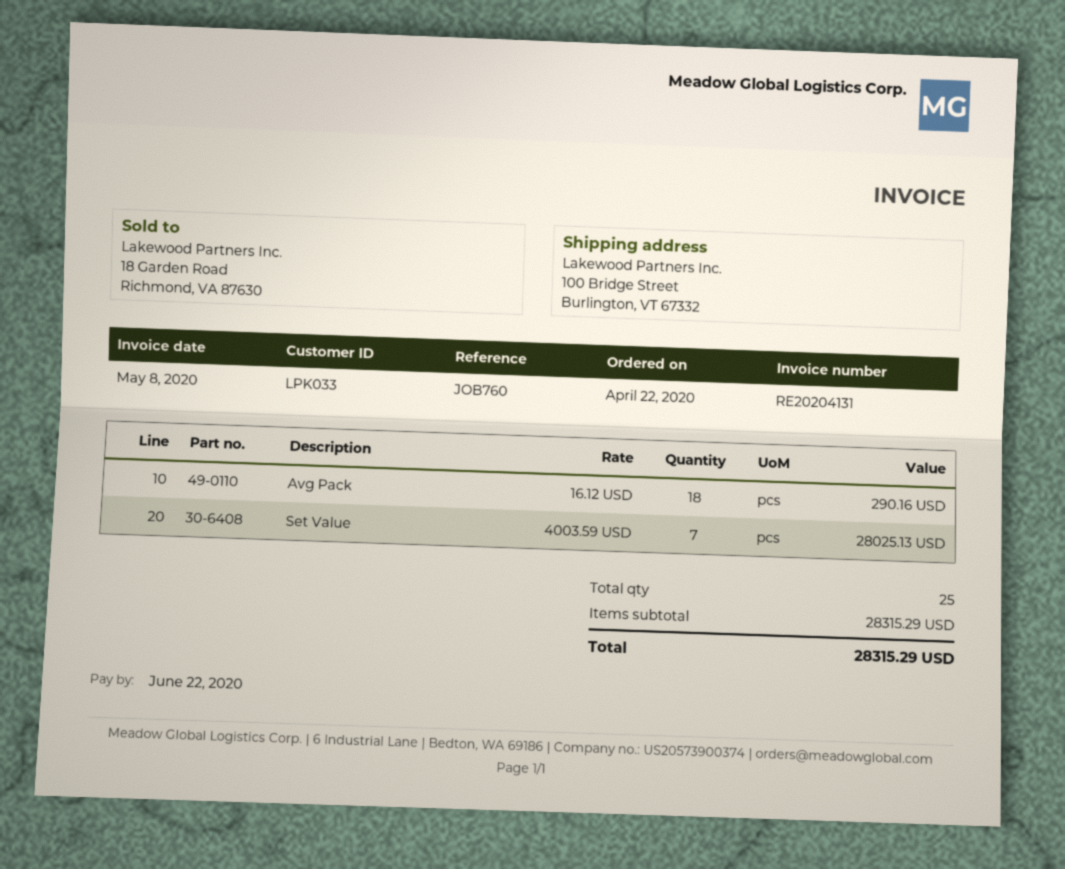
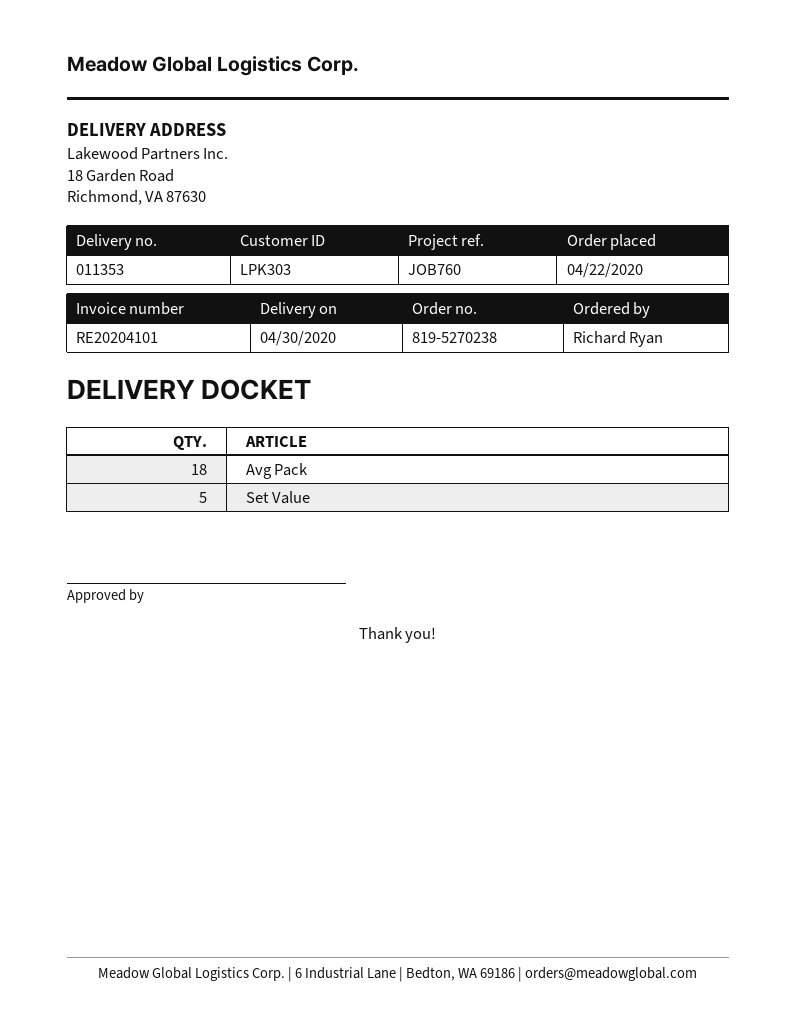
invoice number: RE20204131 -> RE20204101
customer number: LPK033 -> LPK303
ship to: 100 Bridge Street, Burlington, VT 67332 -> 18 Garden Road, Richmond, VA 87630
Set Value: 7 -> 5

